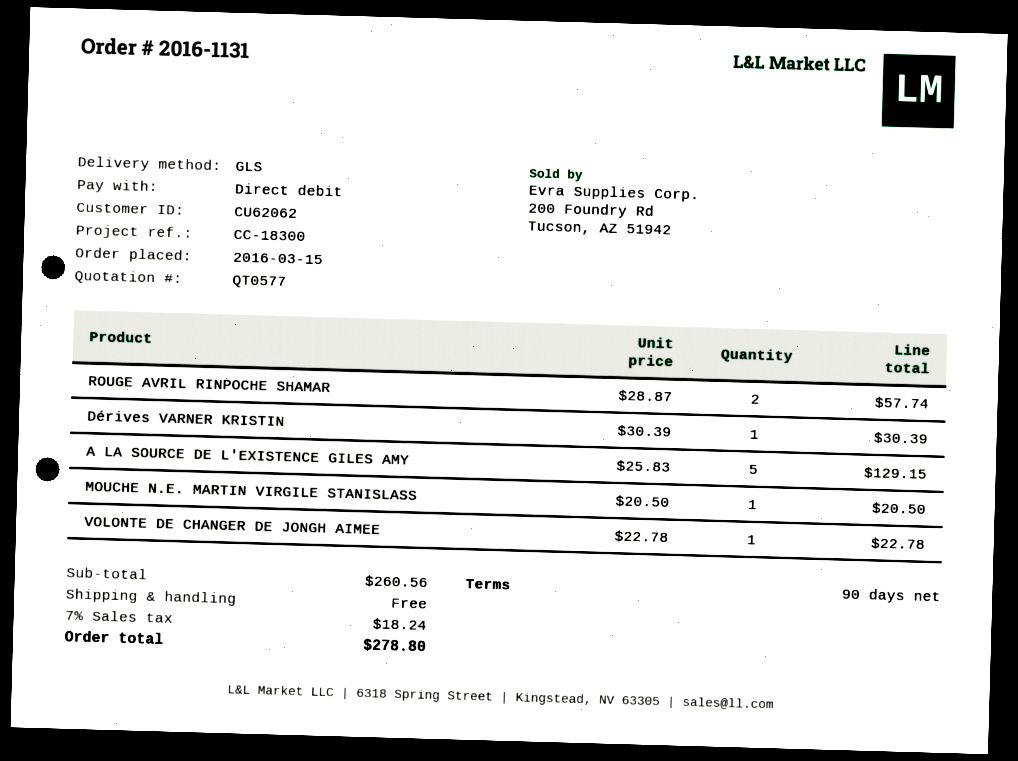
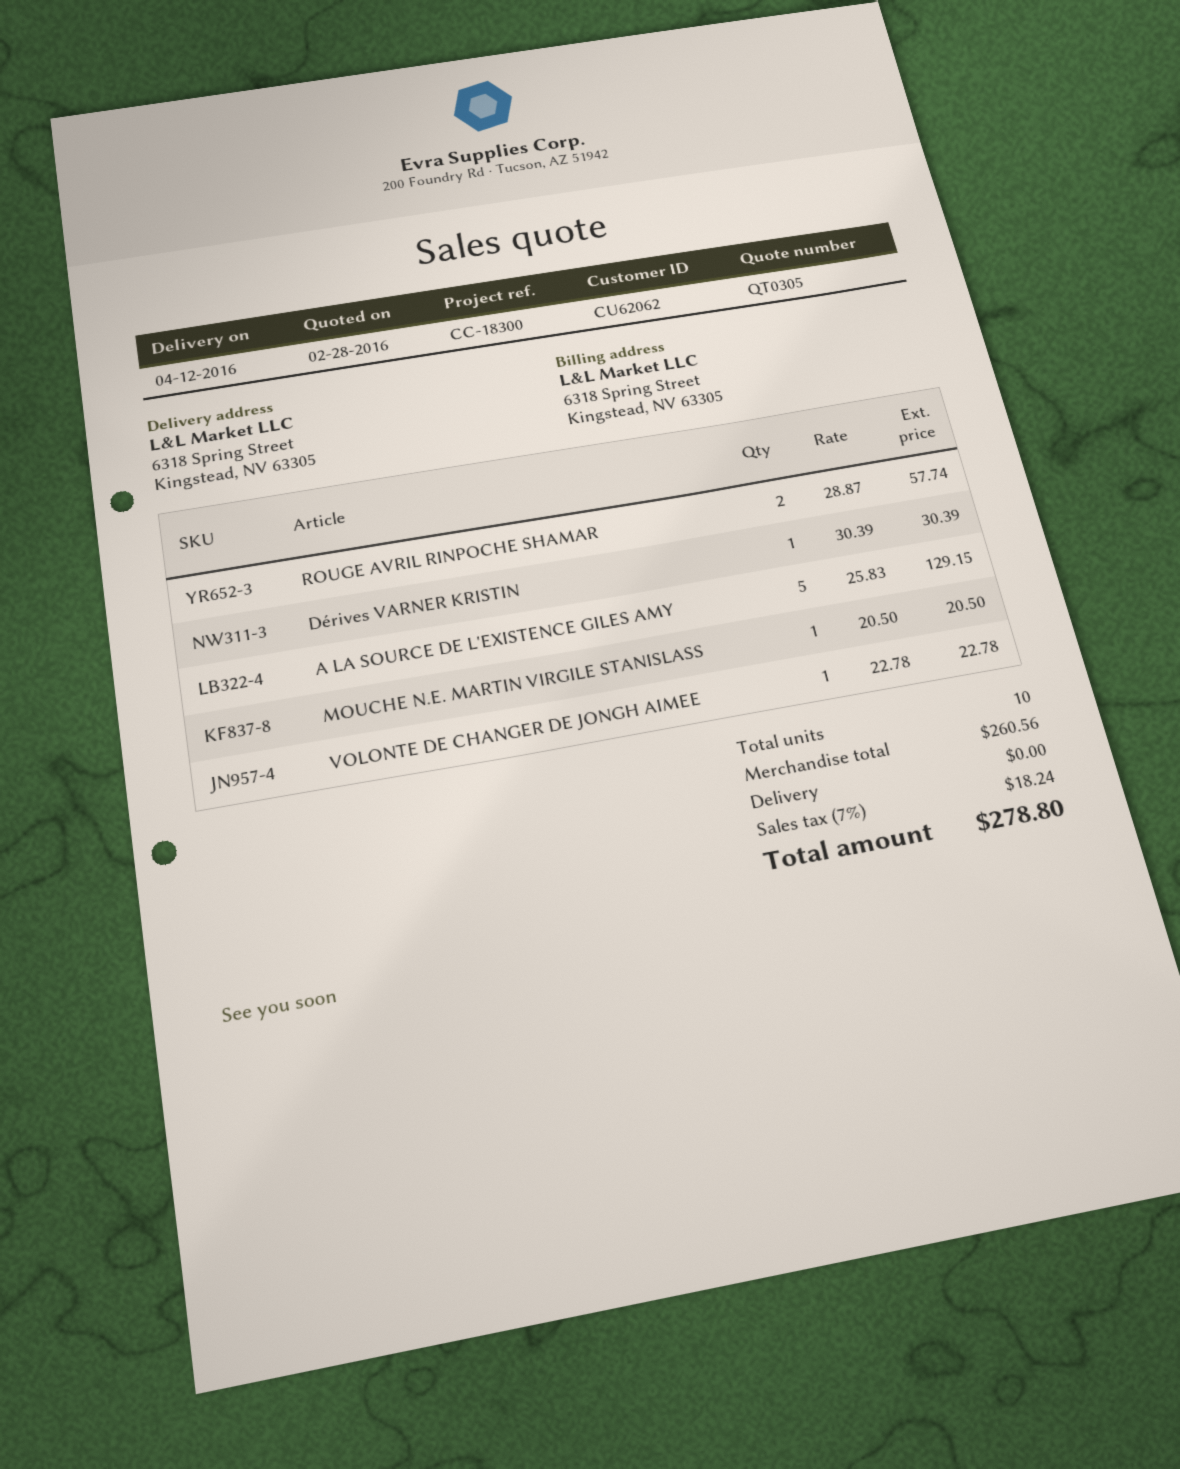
quote number: QT0577 -> QT0305

